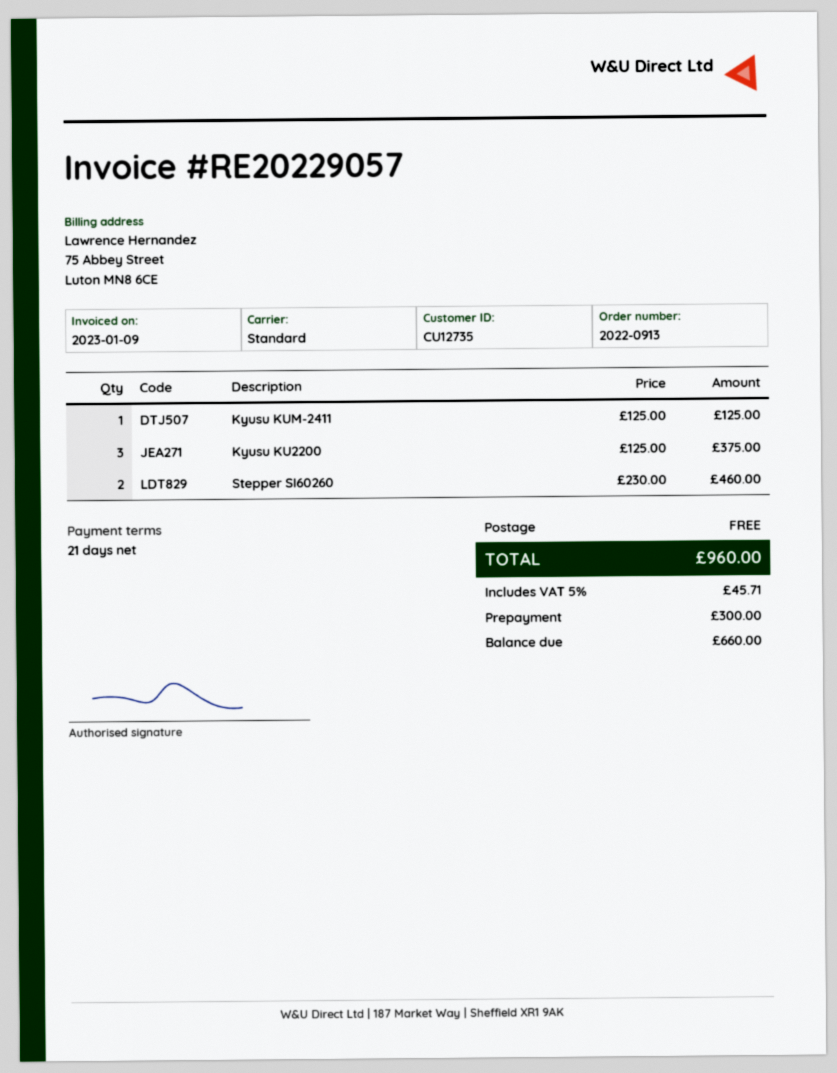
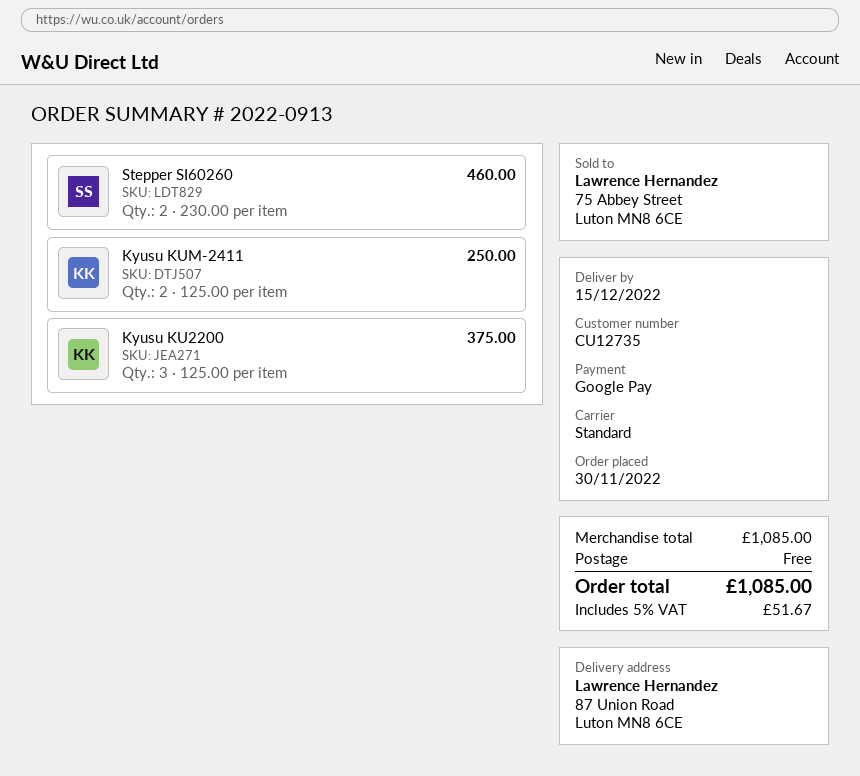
Kyusu KUM-2411: 1 x 125.00 = 125.00 -> 2 x 125.00 = 250.00
tax: 5% = 45.71 -> 5% = 51.67
total: 960.00 -> 1085.00

